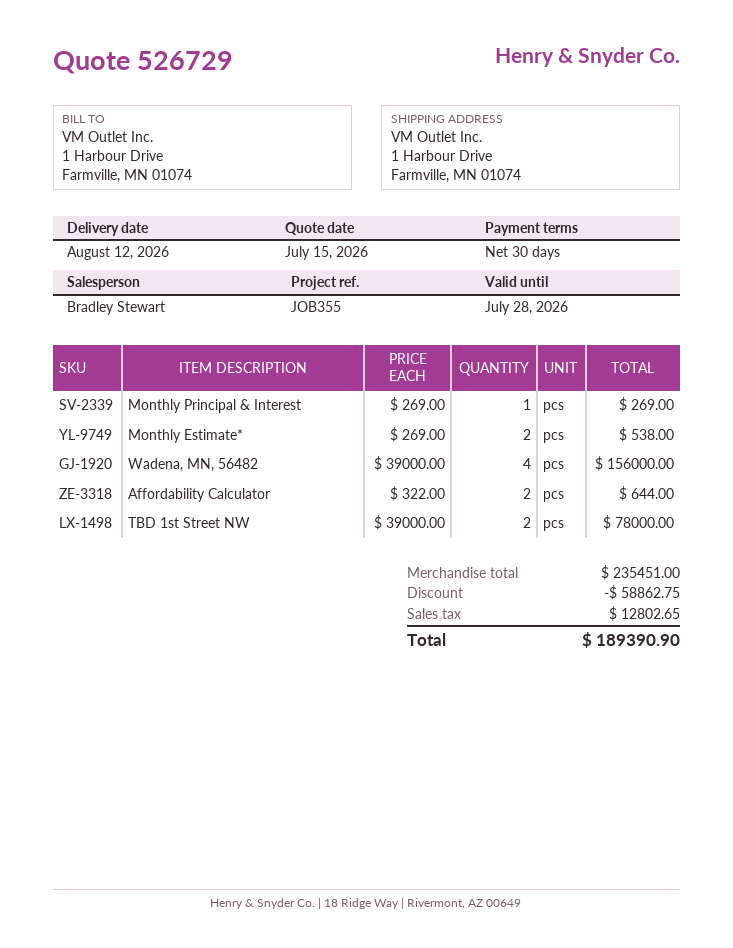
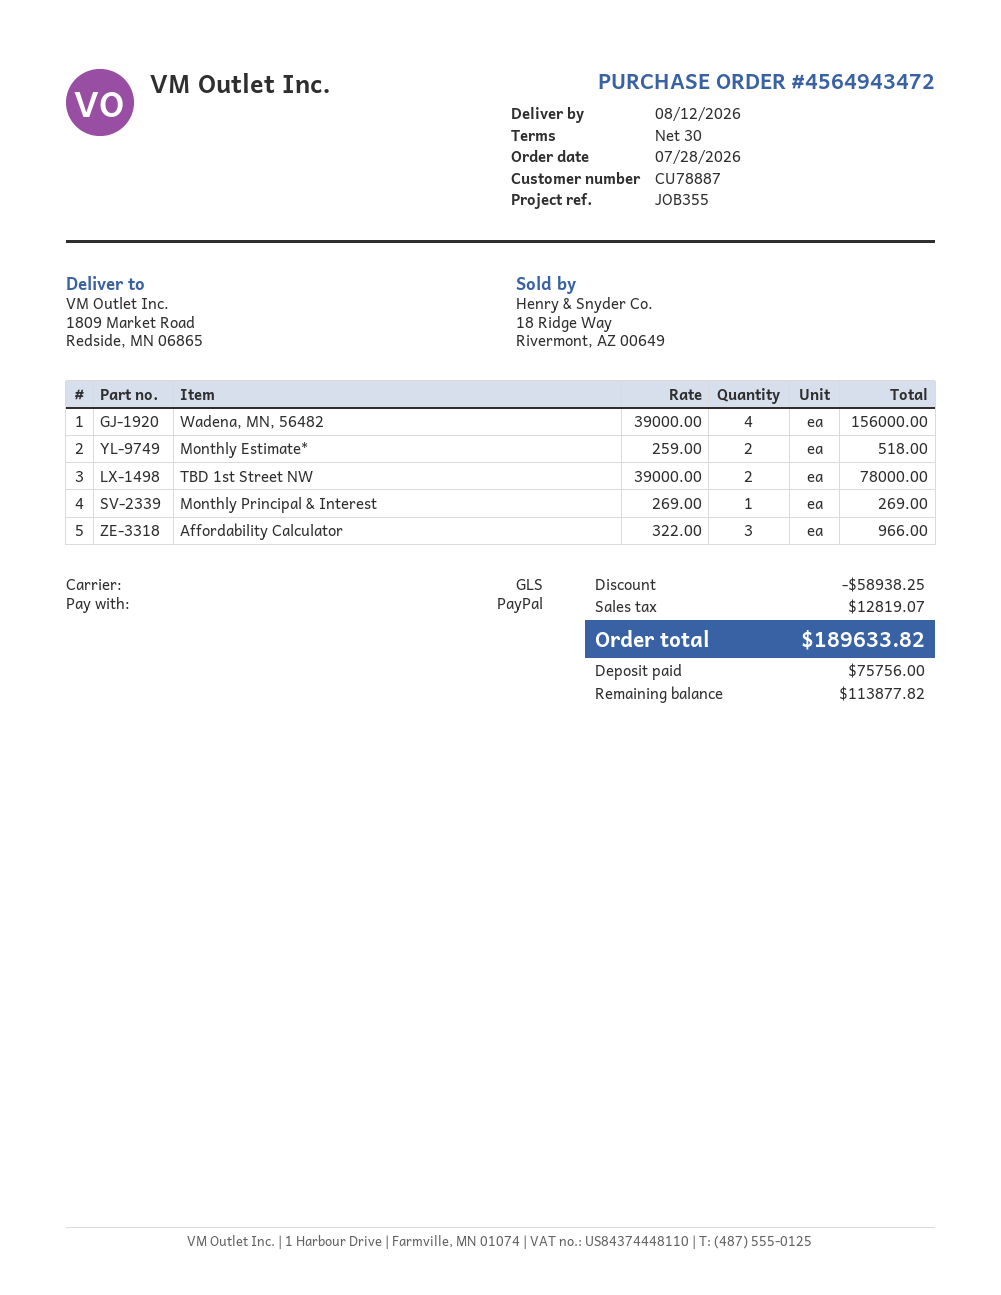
ship to: 1 Harbour Drive, Farmville, MN 01074 -> 1809 Market Road, Redside, MN 06865
Monthly Estimate*: 2 x 269.00 = 538.00 -> 2 x 259.00 = 518.00
Affordability Calculator: 2 x 322.00 = 644.00 -> 3 x 322.00 = 966.00
discount: 58862.75 -> 58938.25
tax: 12802.65 -> 12819.07
total: 189390.90 -> 189633.82

